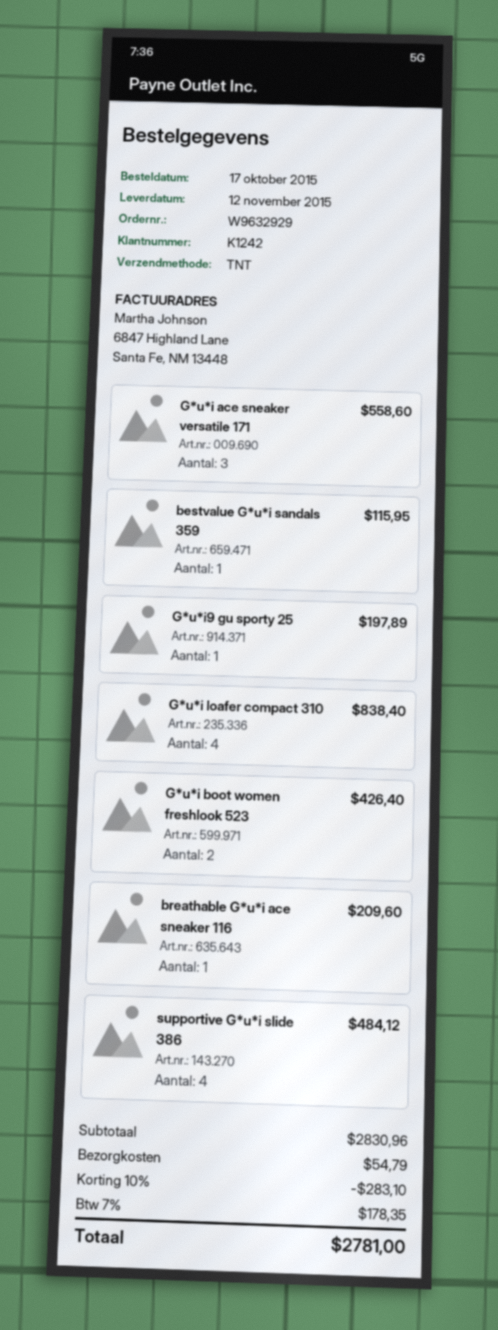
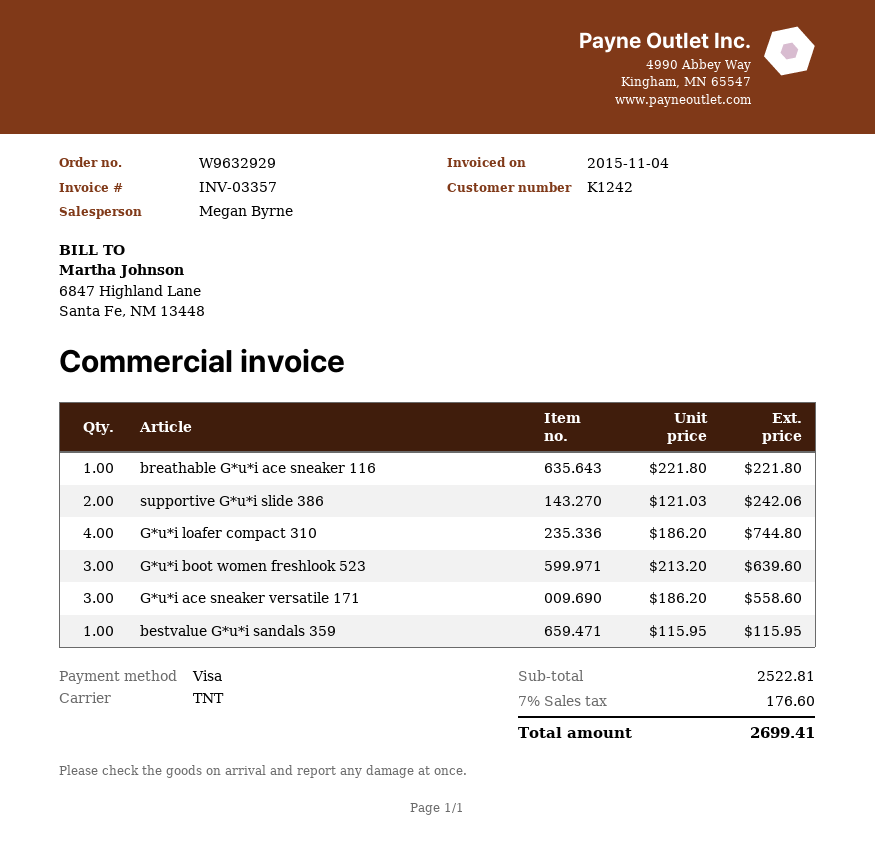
G*u*i9 gu sporty 25: 1 for 197.89 -> none
G*u*i loafer compact 310: 4 for 838.40 -> 4 for 744.80
G*u*i boot women freshlook 523: 2 for 426.40 -> 3 for 639.60
breathable G*u*i ace sneaker 116: 1 for 209.60 -> 1 for 221.80
supportive G*u*i slide 386: 4 for 484.12 -> 2 for 242.06
subtotal: 2830.96 -> 2522.81
discount: 10% = 283.10 -> none
shipping: 54.79 -> none
tax: 7% = 178.35 -> 7% = 176.60
total: 2781.00 -> 2699.41

